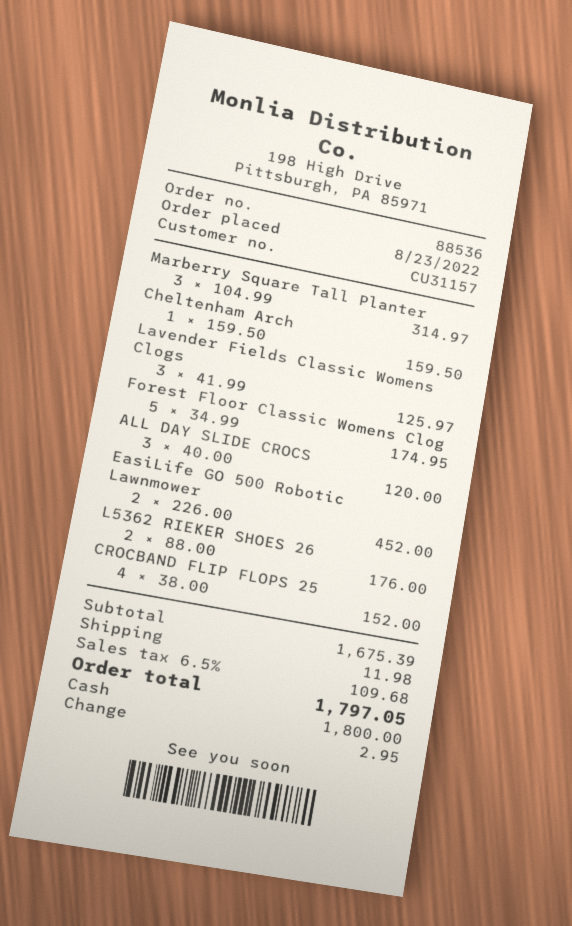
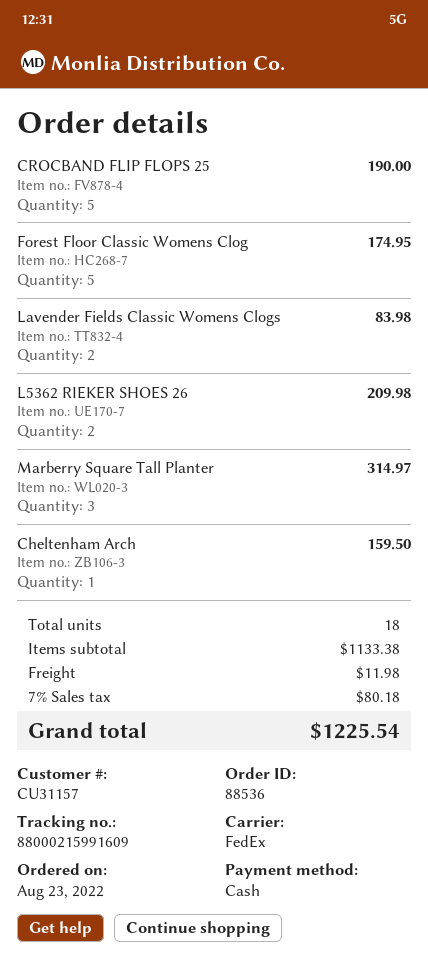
Lavender Fields Classic Womens Clogs: 3 for 125.97 -> 2 for 83.98
ALL DAY SLIDE CROCS: 3 for 120.00 -> none
EasiLife GO 500 Robotic Lawnmower: 2 for 452.00 -> none
L5362 RIEKER SHOES 26: 2 for 176.00 -> 2 for 209.98
CROCBAND FLIP FLOPS 25: 4 for 152.00 -> 5 for 190.00
subtotal: 1675.39 -> 1133.38
tax: 6.5% = 109.68 -> 7% = 80.18
total: 1797.05 -> 1225.54

